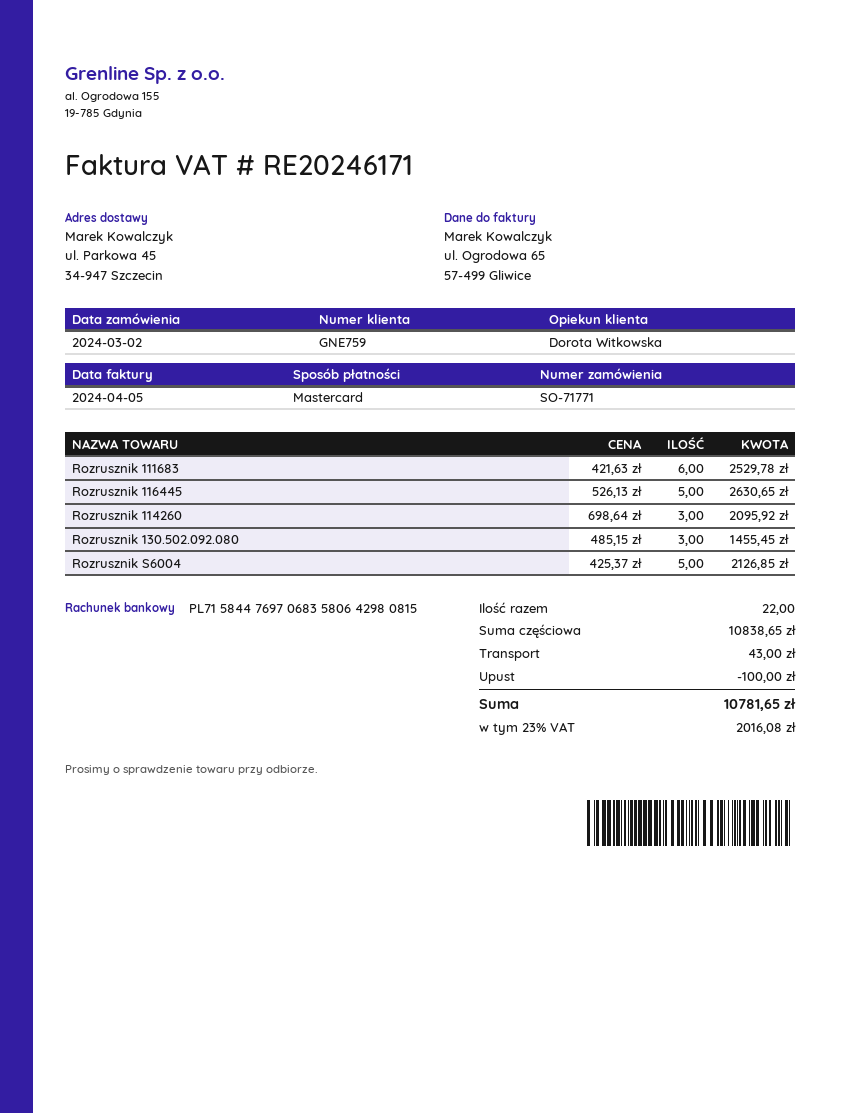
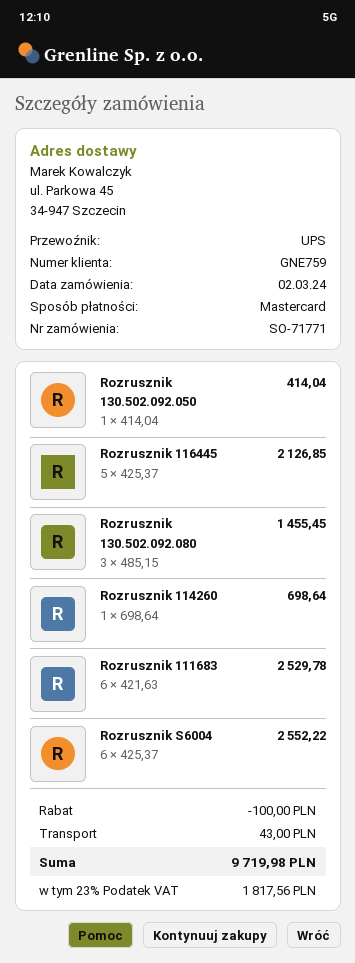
Rozrusznik 116445: 5 x 526.13 = 2630.65 -> 5 x 425.37 = 2126.85
Rozrusznik 114260: 3 x 698.64 = 2095.92 -> 1 x 698.64 = 698.64
Rozrusznik S6004: 5 x 425.37 = 2126.85 -> 6 x 425.37 = 2552.22
Rozrusznik 130.502.092.050: none -> 1 x 414.04 = 414.04
tax: 23% = 2016.08 -> 23% = 1817.56
total: 10781.65 -> 9719.98

